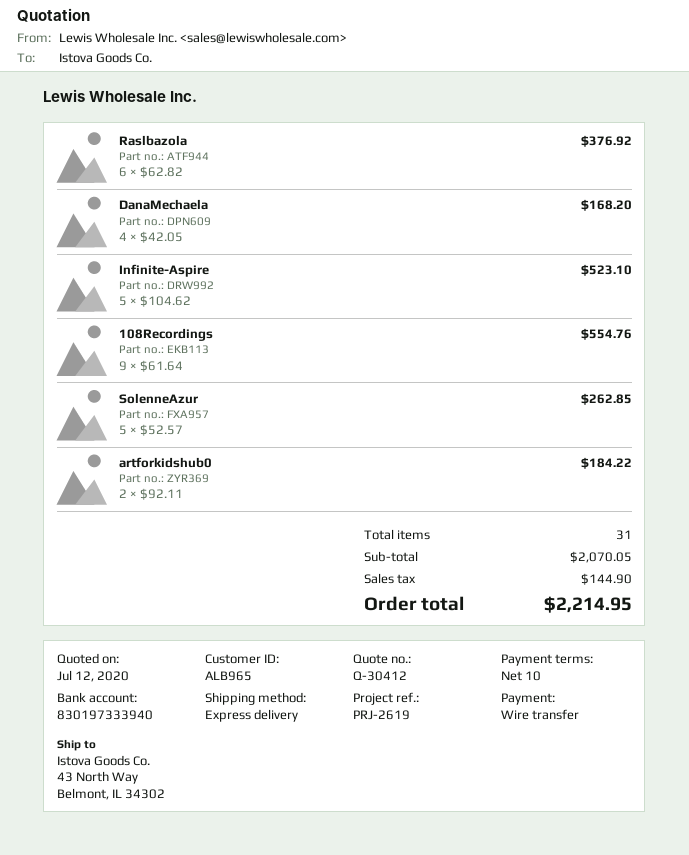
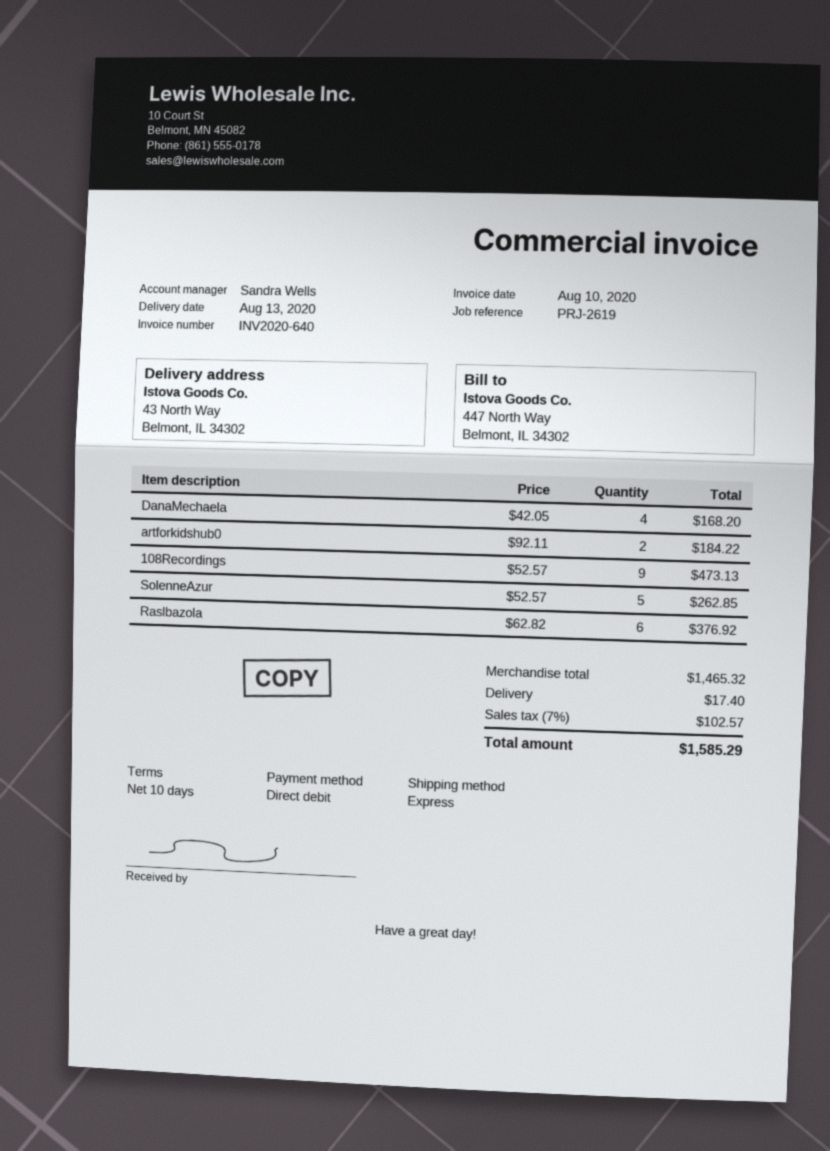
payment method: bank transfer -> direct debit
Infinite-Aspire: 5 x 104.62 = 523.10 -> none
108Recordings: 9 x 61.64 = 554.76 -> 9 x 52.57 = 473.13
subtotal: 2070.05 -> 1465.32
shipping: none -> 17.40
tax: 144.90 -> 102.57
total: 2214.95 -> 1585.29

